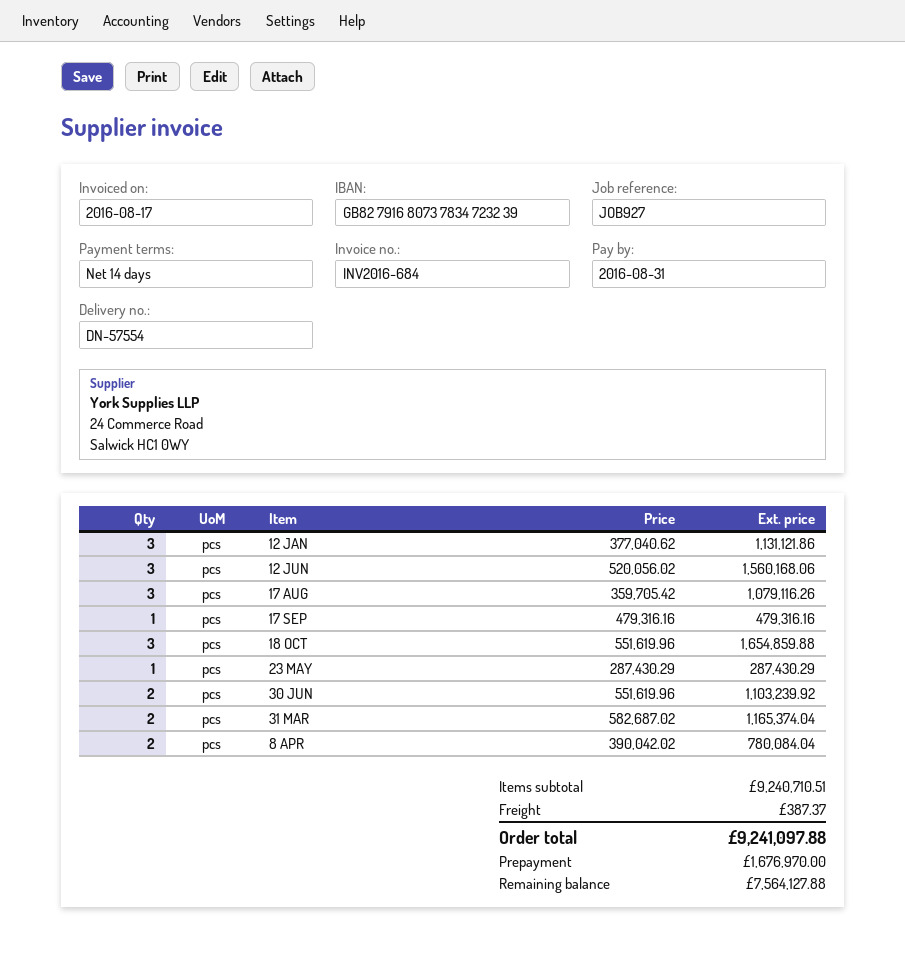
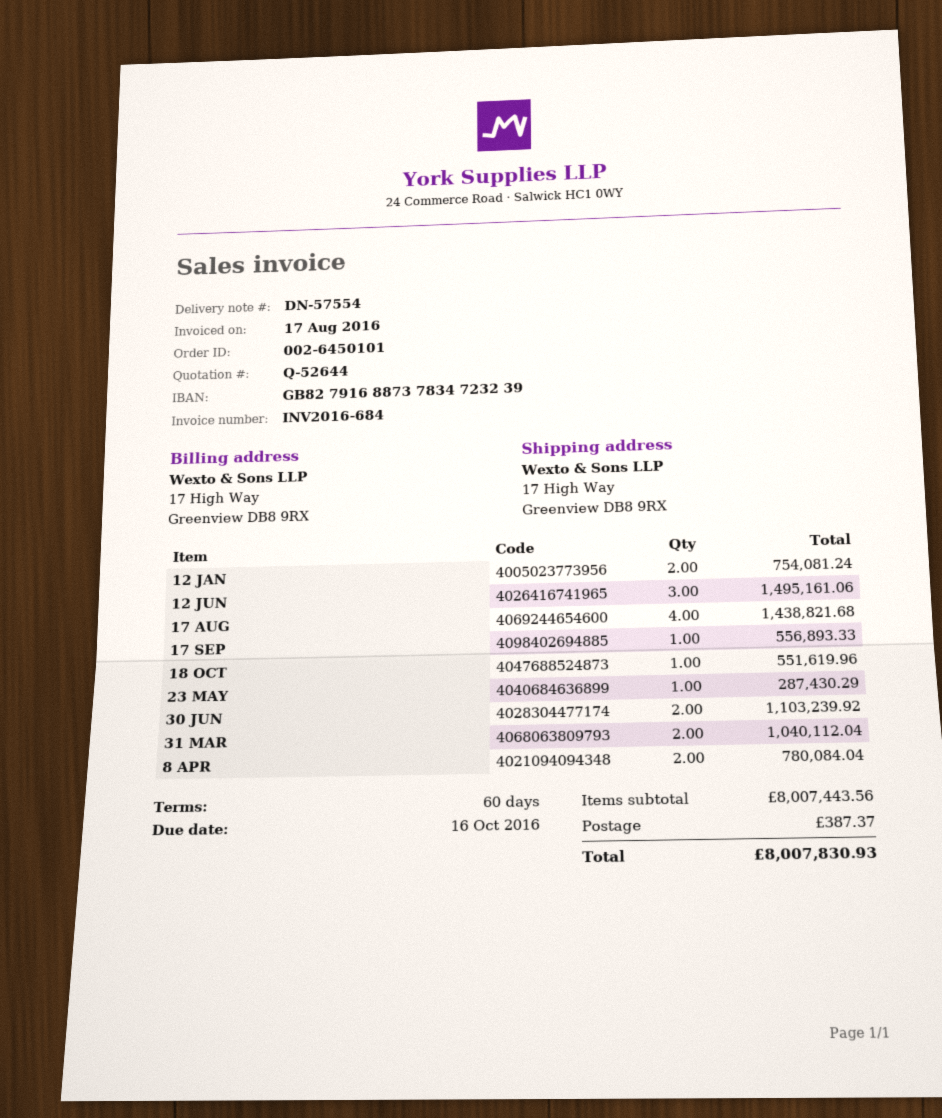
payment terms: 14 days -> 60 days
due date: 2016-08-31 -> 2016-10-16
bank account: GB82791680737834723239 -> GB82791688737834723239
12 JAN: 3 for 1131121.86 -> 2 for 754081.24
12 JUN: 3 for 1560168.06 -> 3 for 1495161.06
17 AUG: 3 for 1079116.26 -> 4 for 1438821.68
17 SEP: 1 for 479316.16 -> 1 for 556893.33
18 OCT: 3 for 1654859.88 -> 1 for 551619.96
31 MAR: 2 for 1165374.04 -> 2 for 1040112.04
subtotal: 9240710.51 -> 8007443.56
total: 9241097.88 -> 8007830.93

